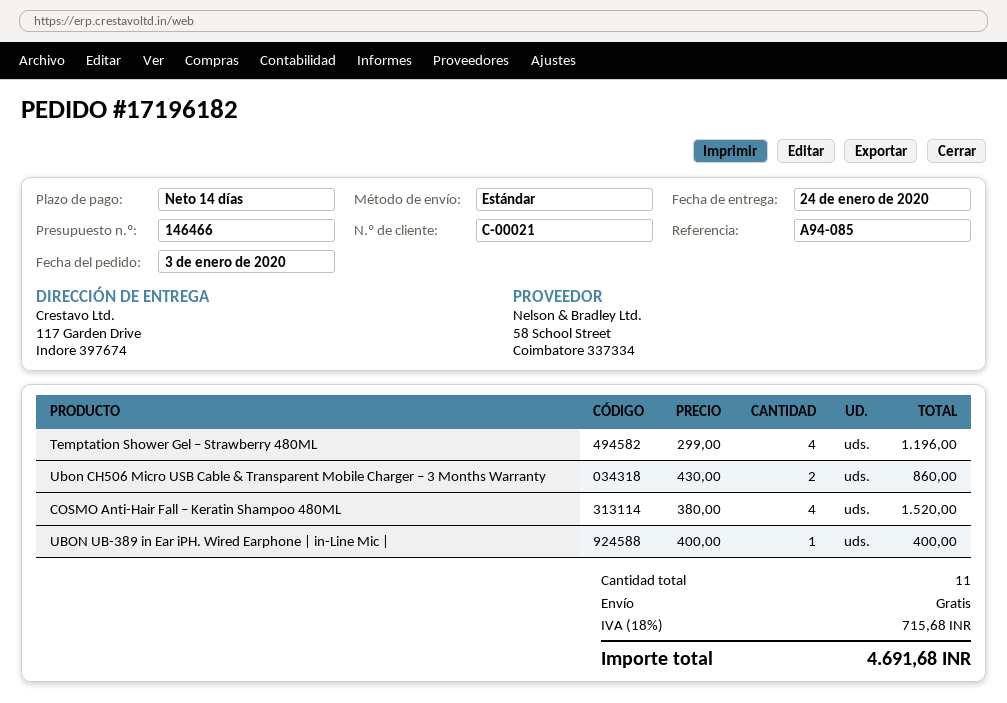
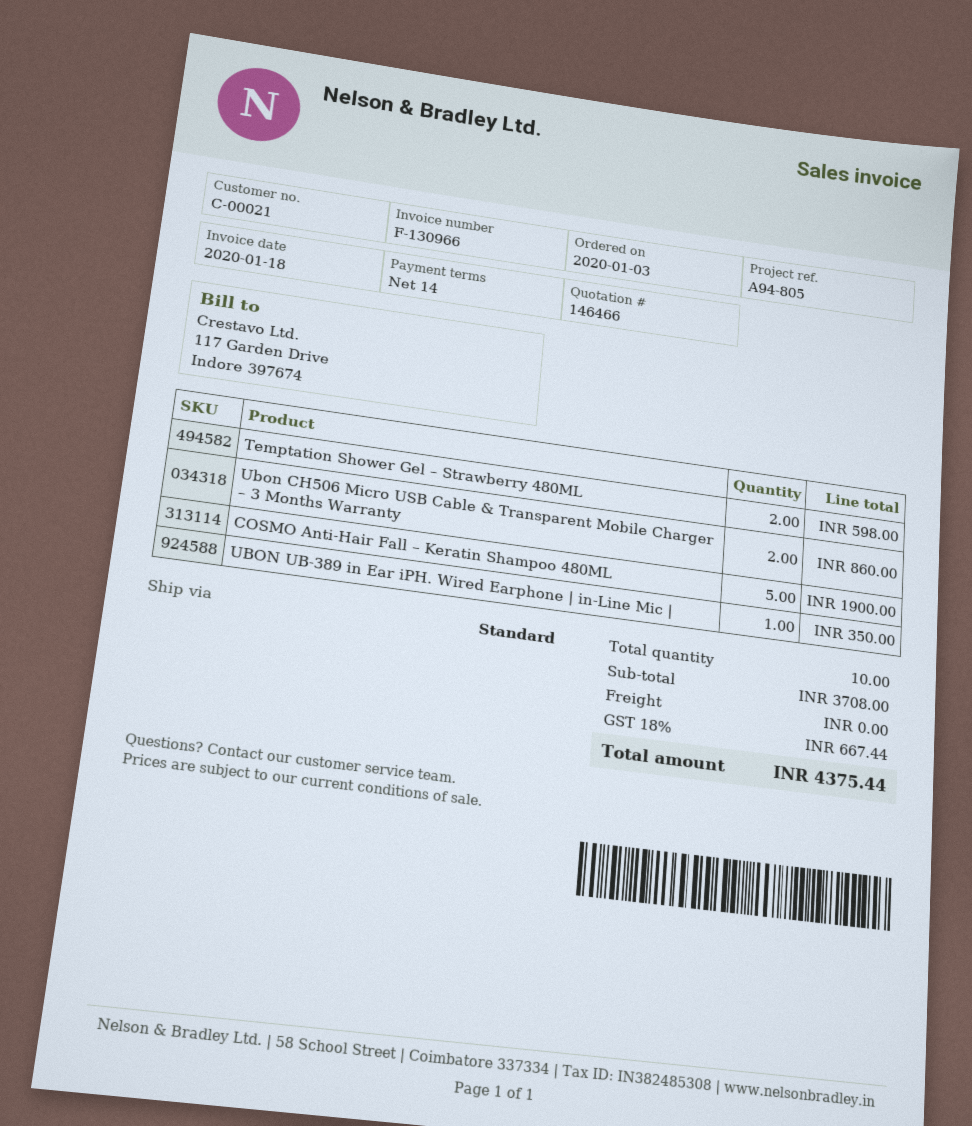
reference: A94-085 -> A94-805
Temptation Shower Gel – Strawberry 480ML: 4 for 1196.00 -> 2 for 598.00
COSMO Anti-Hair Fall – Keratin Shampoo 480ML: 4 for 1520.00 -> 5 for 1900.00
UBON UB-389 in Ear iPH. Wired Earphone | in-Line Mic |: 1 for 400.00 -> 1 for 350.00
total quantity: 11 -> 10
tax: 18% = 715.68 -> 18% = 667.44
total: 4691.68 -> 4375.44

